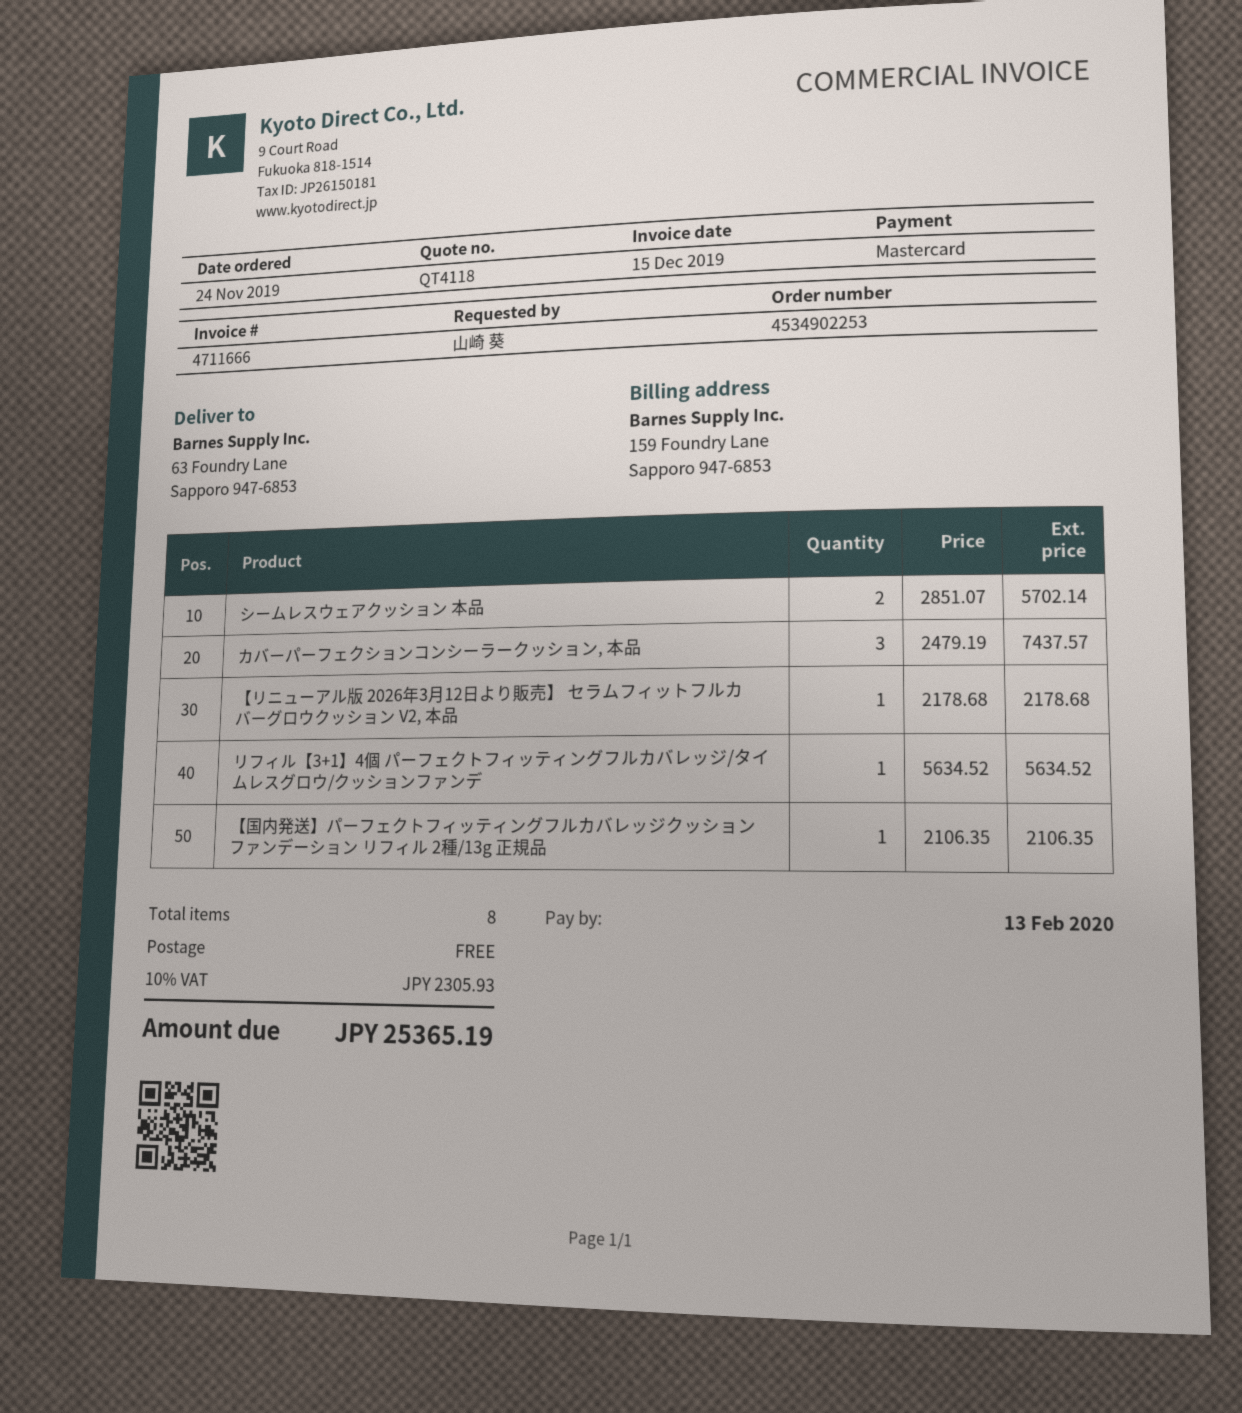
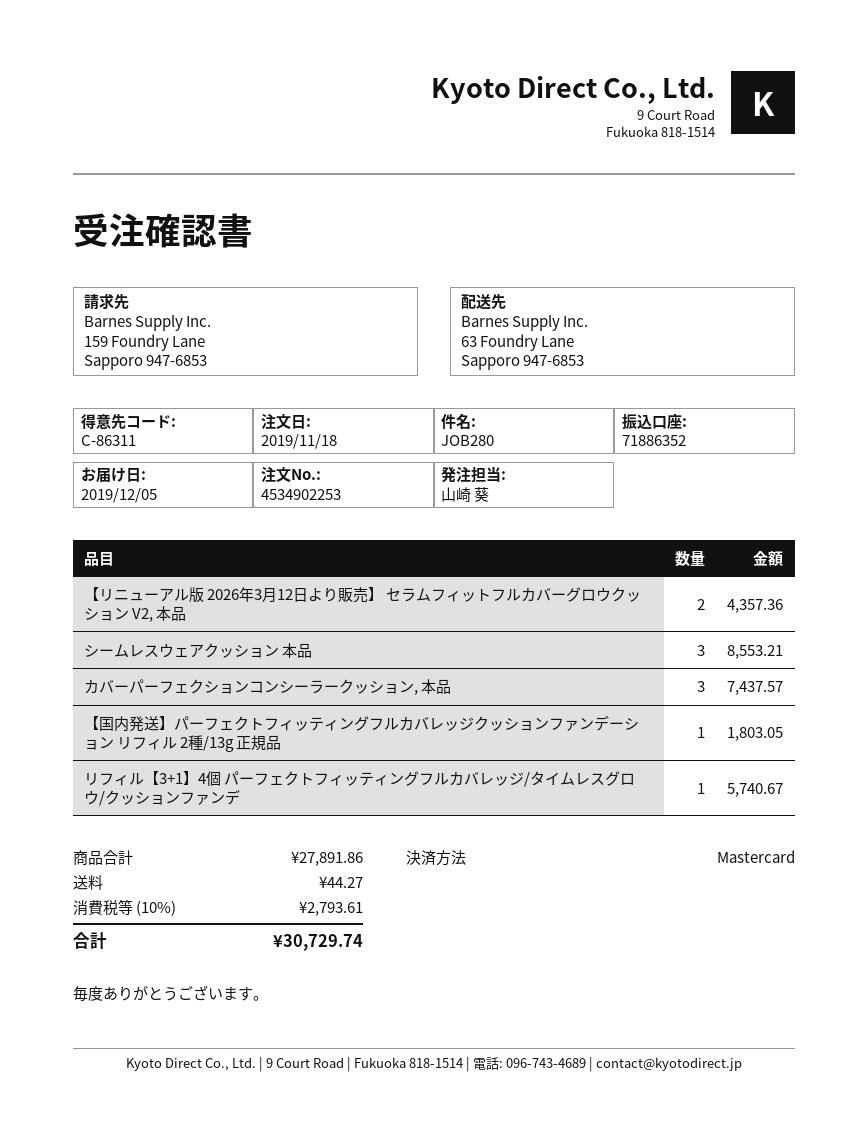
order date: 2019-11-24 -> 2019-11-18
シームレスウェアクッション 本品: 2 for 5702.14 -> 3 for 8553.21
【リニューアル版 2026年3月12日より販売】 セラムフィットフルカバーグロウクッション V2, 本品: 1 for 2178.68 -> 2 for 4357.36
リフィル【3+1】4個 パーフェクトフィッティングフルカバレッジ/タイムレスグロウ/クッションファンデ: 1 for 5634.52 -> 1 for 5740.67
【国内発送】パーフェクトフィッティングフルカバレッジクッションファンデーション リフィル 2種/13g 正規品: 1 for 2106.35 -> 1 for 1803.05
shipping: 0.00 -> 44.27
tax: 10% = 2305.93 -> 10% = 2793.61
total: 25365.19 -> 30729.74

